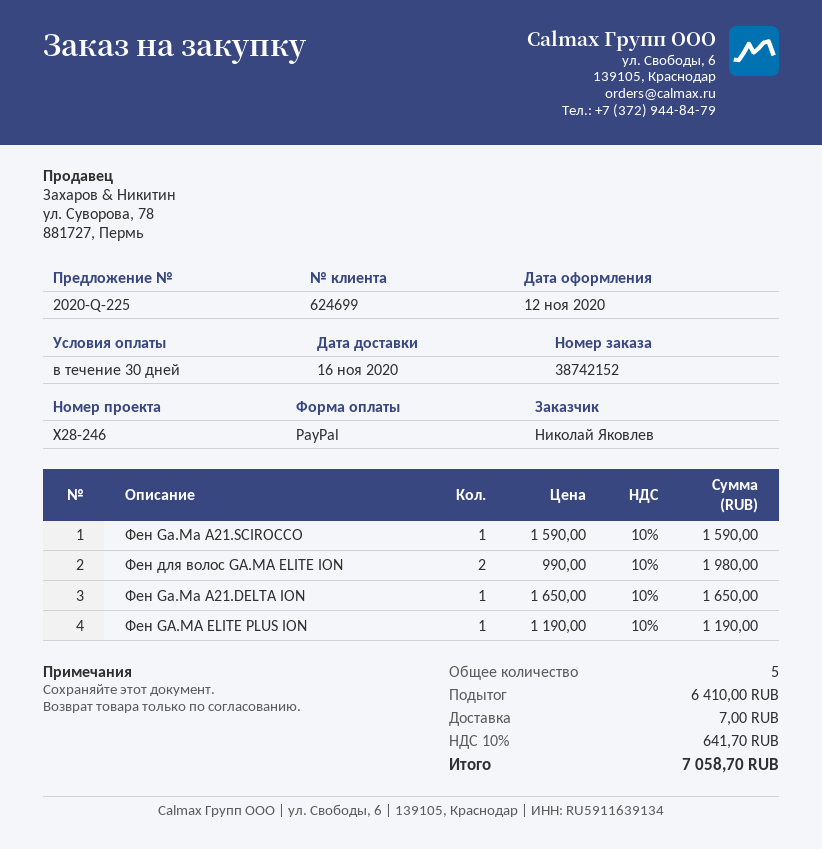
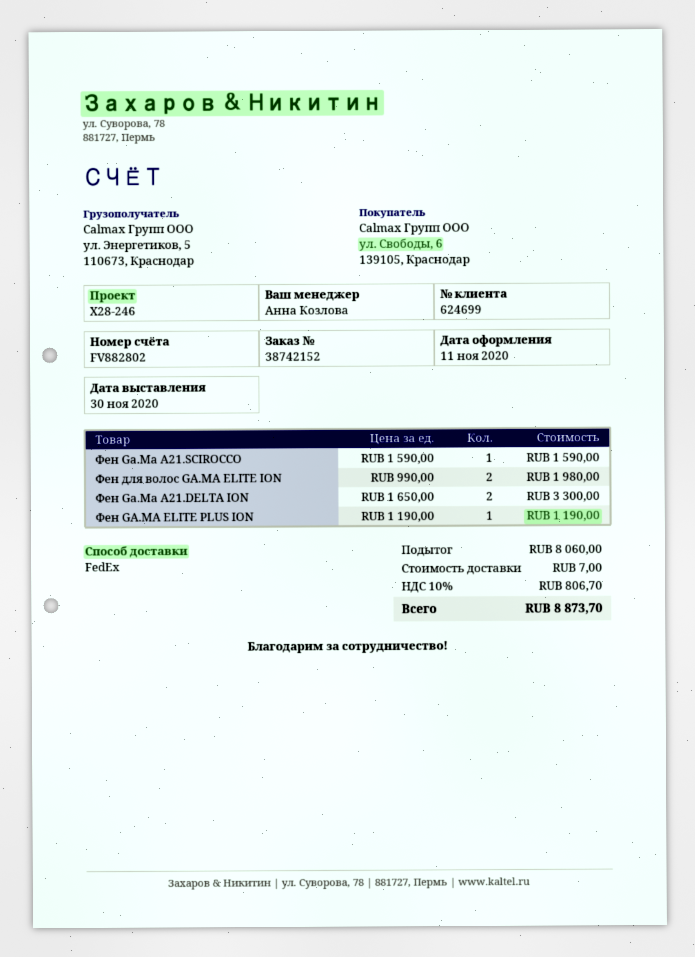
order date: 2020-11-12 -> 2020-11-11
Фен Ga.Ma A21.DELTA ION: 1 x 1650.00 = 1650.00 -> 2 x 1650.00 = 3300.00
subtotal: 6410.00 -> 8060.00
tax: 10% = 641.70 -> 10% = 806.70
total: 7058.70 -> 8873.70

